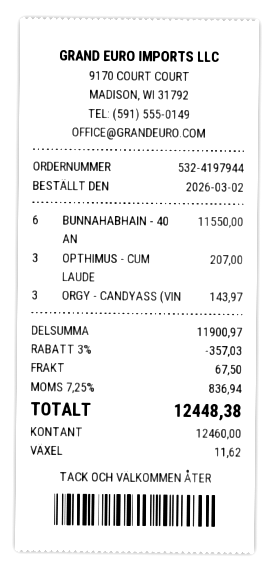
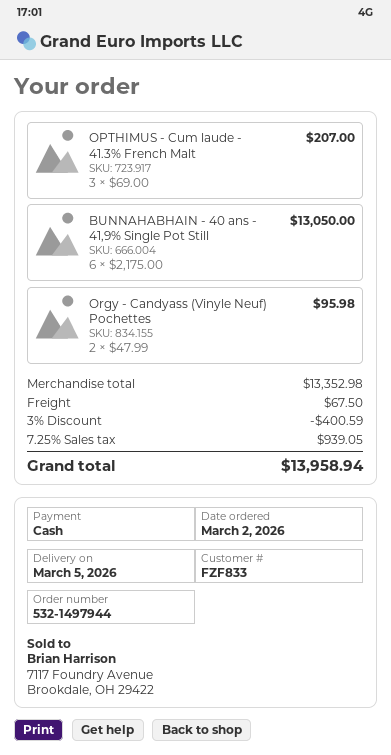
order number: 532-4197944 -> 532-1497944
BUNNAHABHAIN - 40 AN: 6 for 11550.00 -> 6 for 13050.00
ORGY - CANDYASS (VIN: 3 for 143.97 -> 2 for 95.98
subtotal: 11900.97 -> 13352.98
discount: 3% = 357.03 -> 3% = 400.59
tax: 7.25% = 836.94 -> 7.25% = 939.05
total: 12448.38 -> 13958.94

